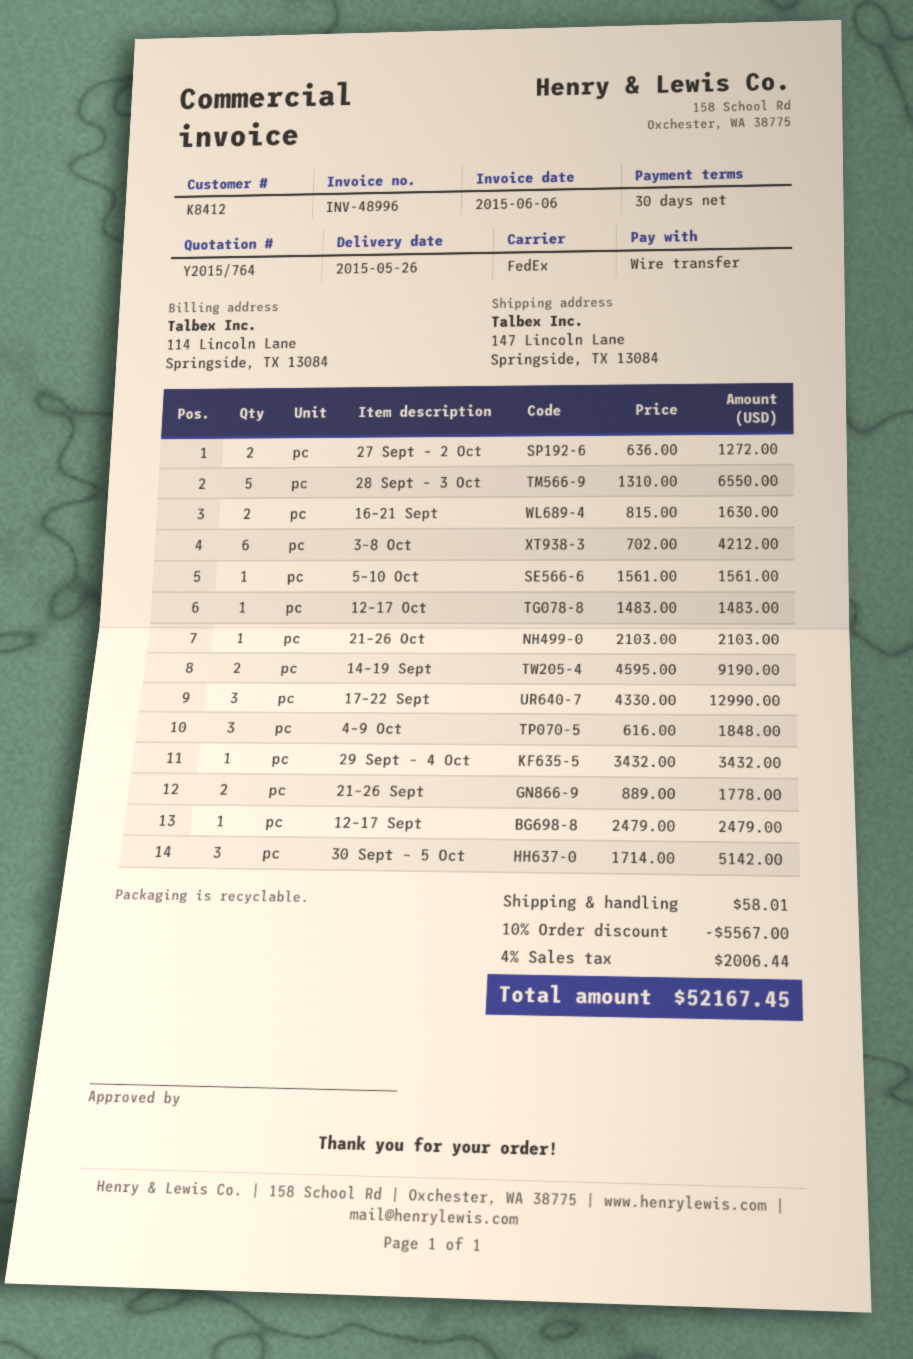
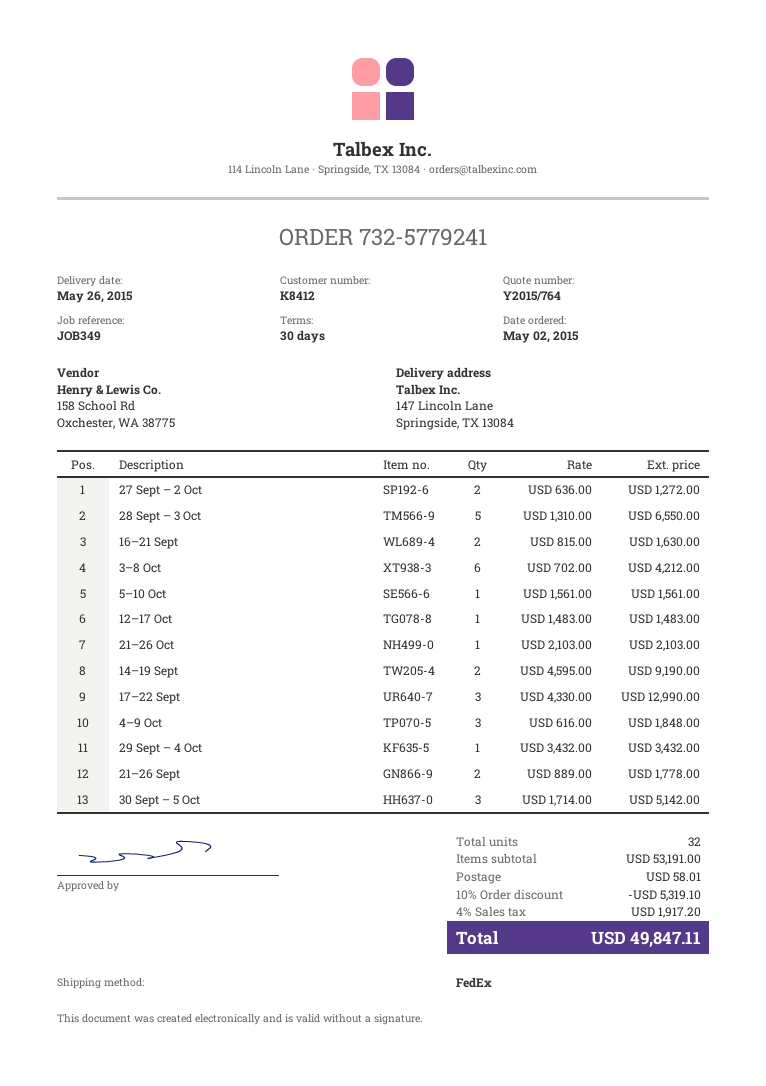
12–17 Sept: 1 x 2479.00 = 2479.00 -> none
discount: 10% = 5567.00 -> 10% = 5319.10
tax: 4% = 2006.44 -> 4% = 1917.20
total: 52167.45 -> 49847.11

